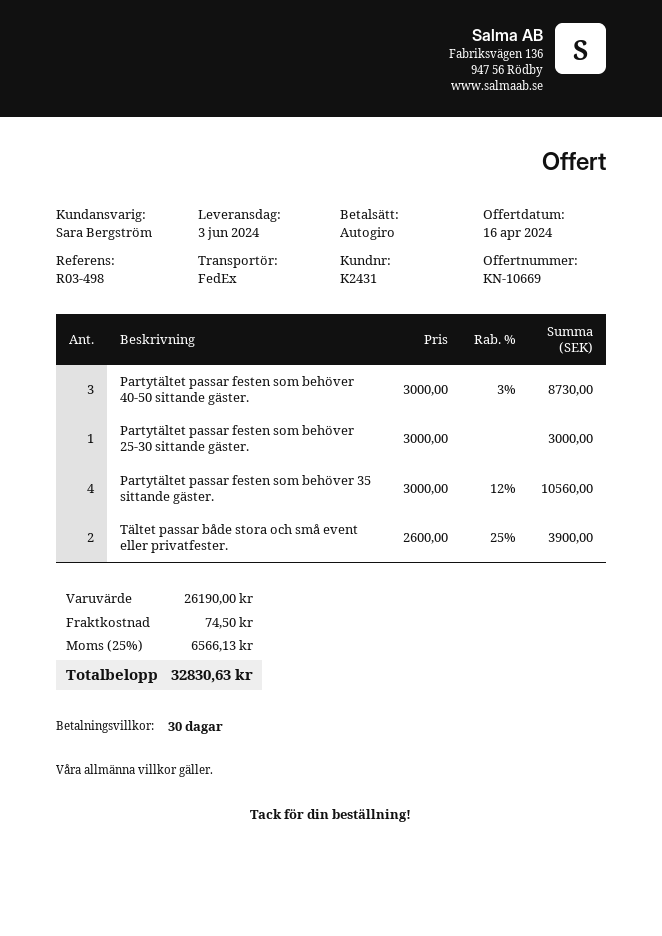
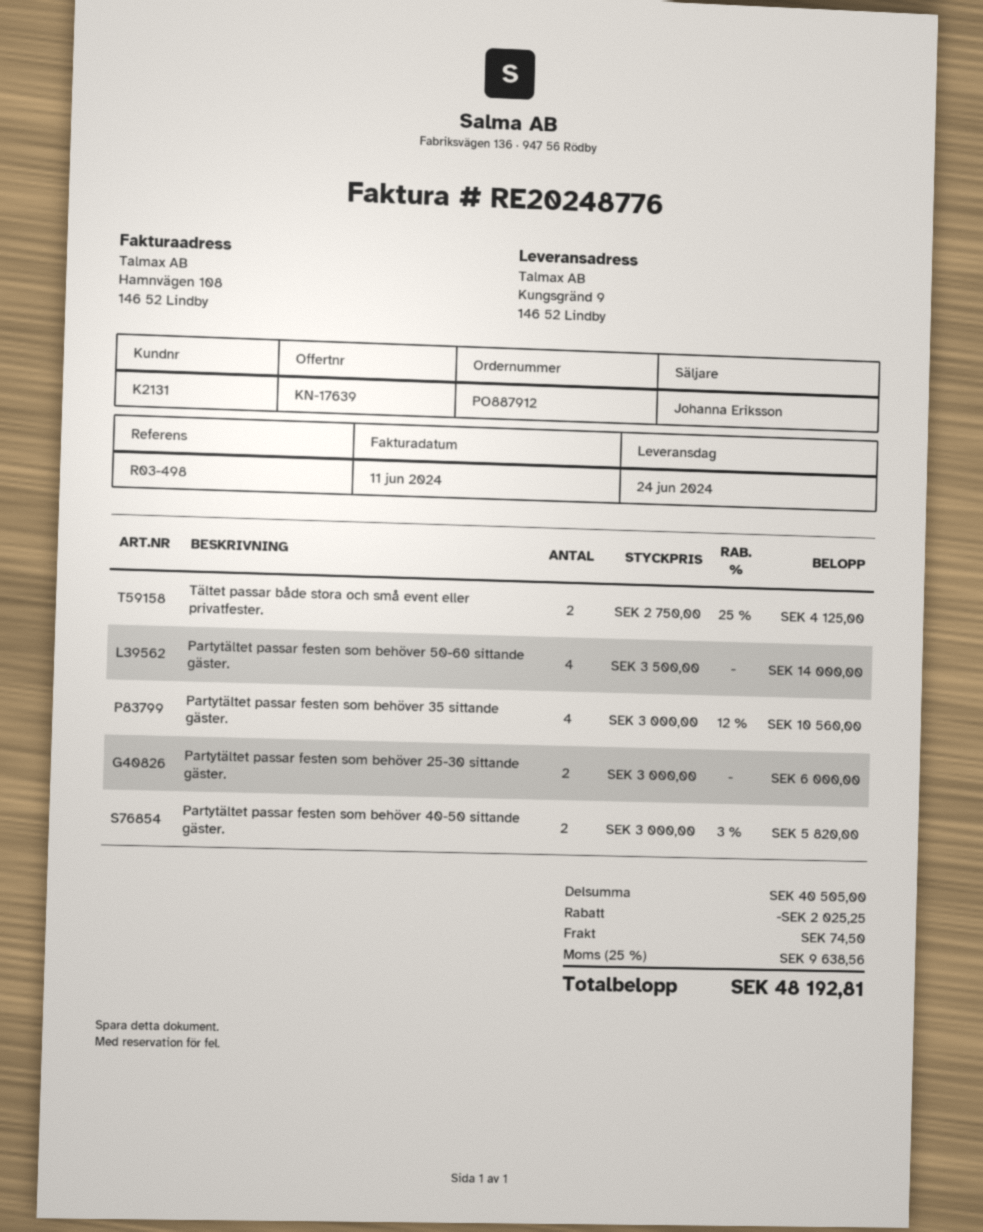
quote number: KN-10669 -> KN-17639
delivery date: 2024-06-03 -> 2024-06-24
customer number: K2431 -> K2131
sales rep: Sara Bergström -> Johanna Eriksson
Partytältet passar festen som behöver 40-50 sittande gäster.: 3 x 3000.00 - 3% = 8730.00 -> 2 x 3000.00 - 3% = 5820.00
Partytältet passar festen som behöver 25-30 sittande gäster.: 1 x 3000.00 = 3000.00 -> 2 x 3000.00 = 6000.00
Tältet passar både stora och små event eller privatfester.: 2 x 2600.00 - 25% = 3900.00 -> 2 x 2750.00 - 25% = 4125.00
Partytältet passar festen som behöver 50-60 sittande gäster.: none -> 4 x 3500.00 = 14000.00
subtotal: 26190.00 -> 40505.00
discount: none -> 2025.25
tax: 25% = 6566.13 -> 25% = 9638.56
total: 32830.63 -> 48192.81

